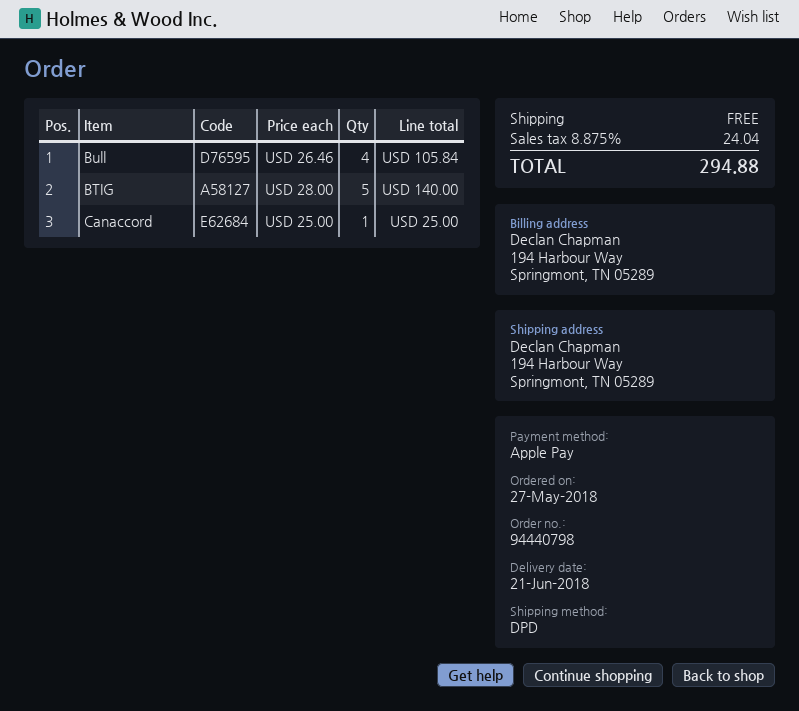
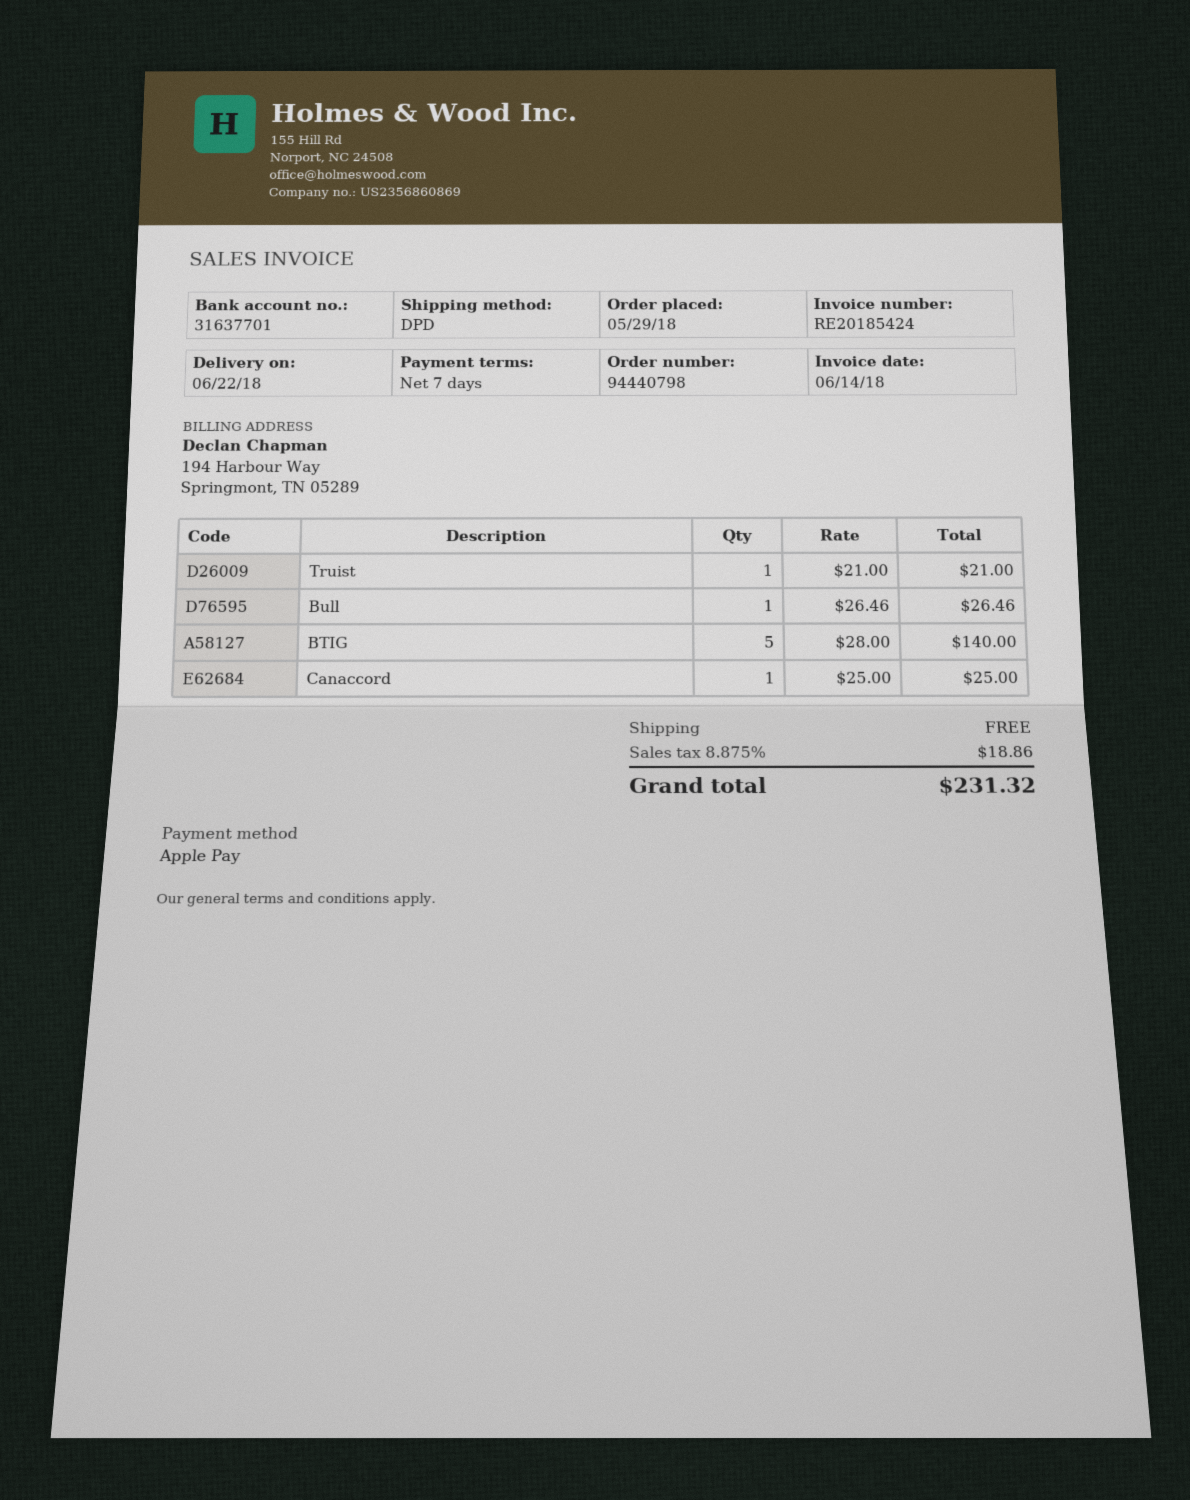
order date: 2018-05-27 -> 2018-05-29
delivery date: 2018-06-21 -> 2018-06-22
Bull: 4 x 26.46 = 105.84 -> 1 x 26.46 = 26.46
Truist: none -> 1 x 21.00 = 21.00
tax: 8.875% = 24.04 -> 8.875% = 18.86
total: 294.88 -> 231.32

